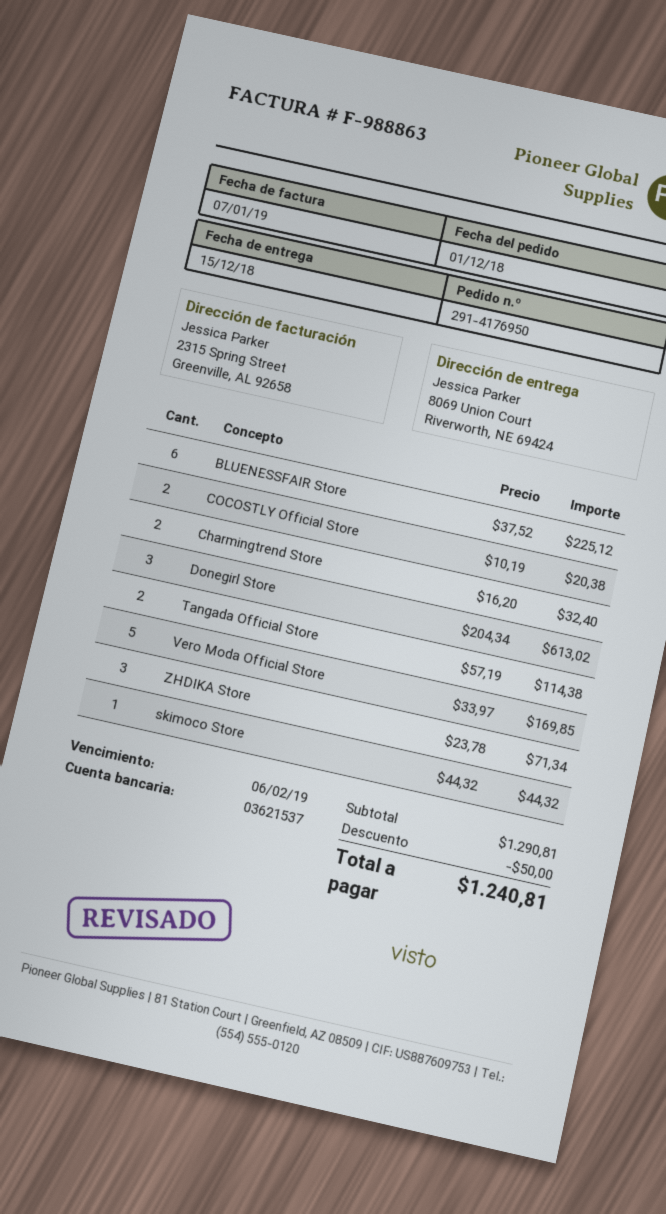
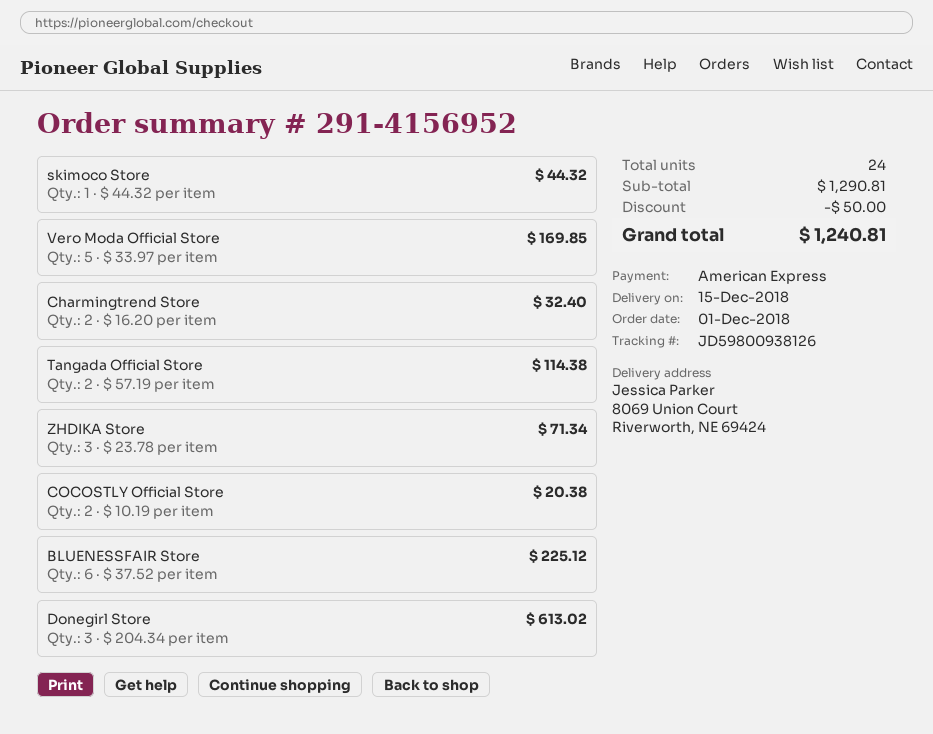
order number: 291-4176950 -> 291-4156952

